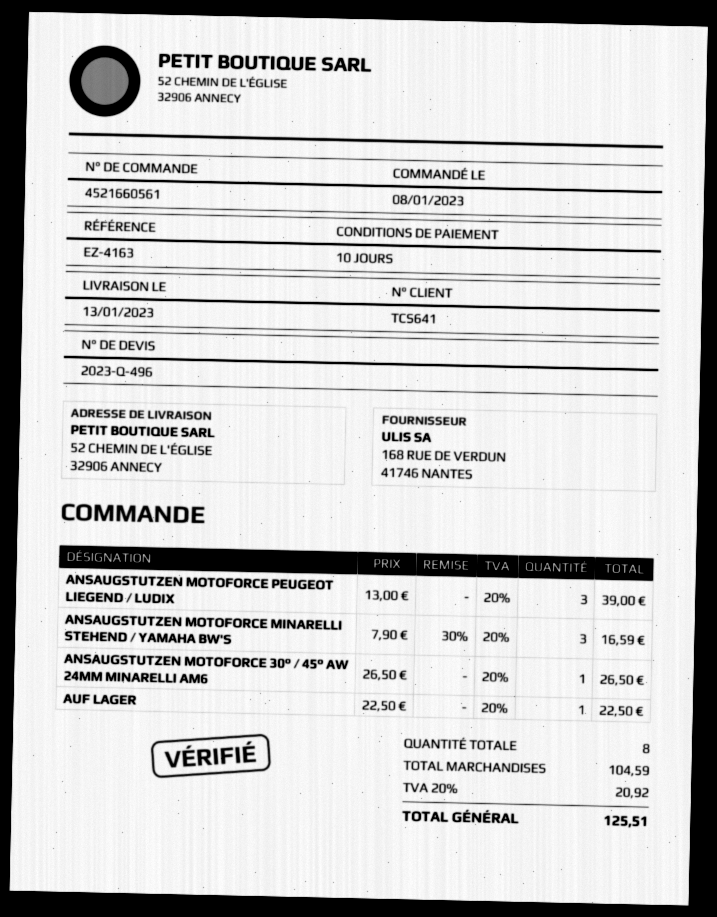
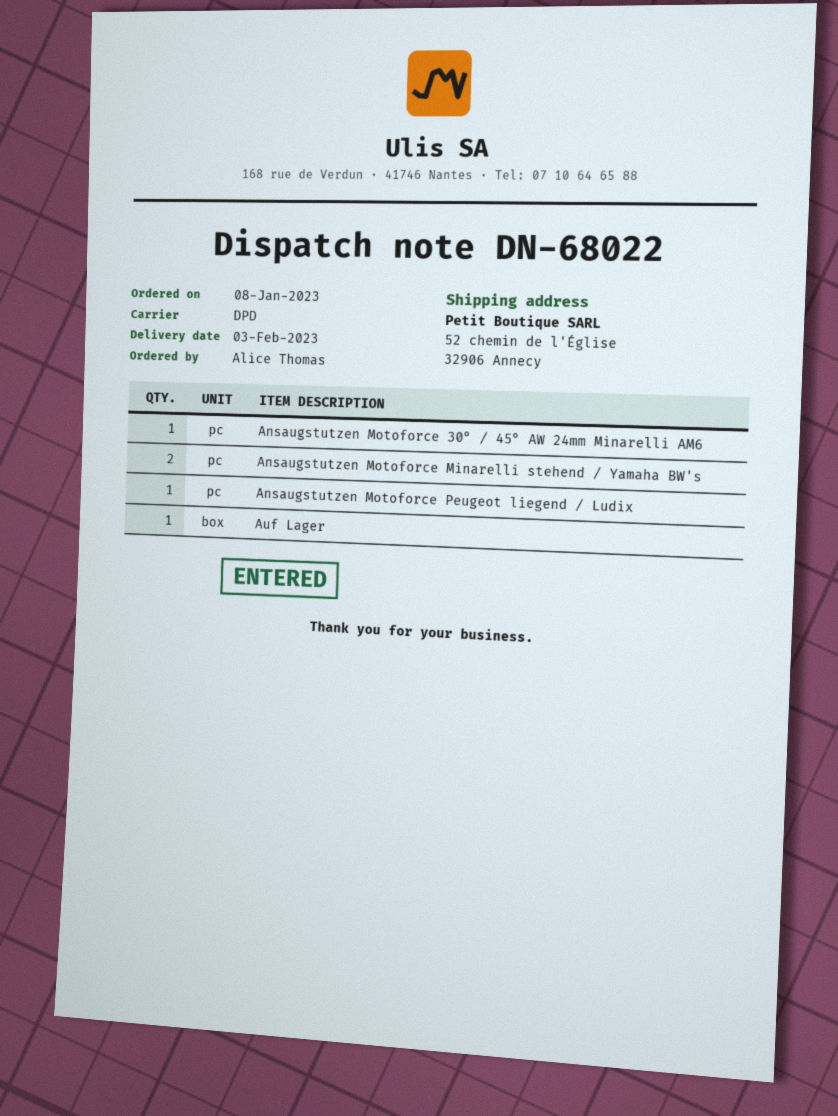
delivery date: 2023-01-13 -> 2023-02-03
ANSAUGSTUTZEN MOTOFORCE PEUGEOT LIEGEND / LUDIX: 3 -> 1
ANSAUGSTUTZEN MOTOFORCE MINARELLI STEHEND / YAMAHA BW'S: 3 -> 2

